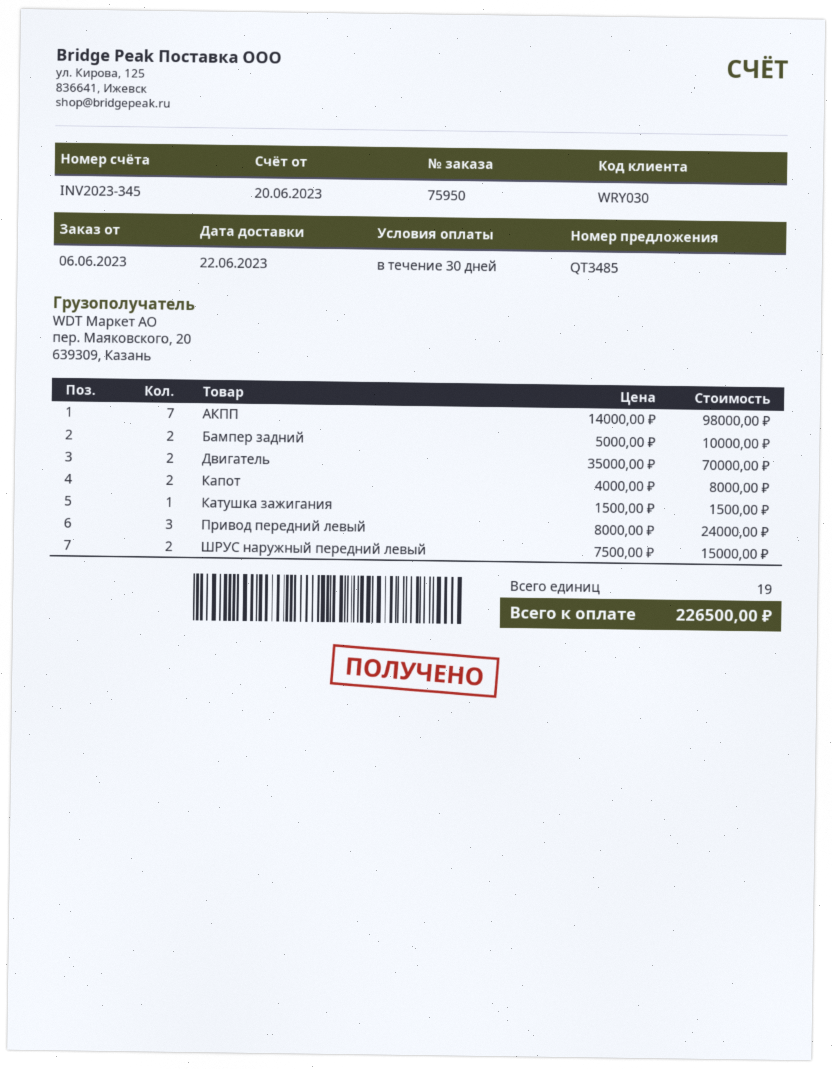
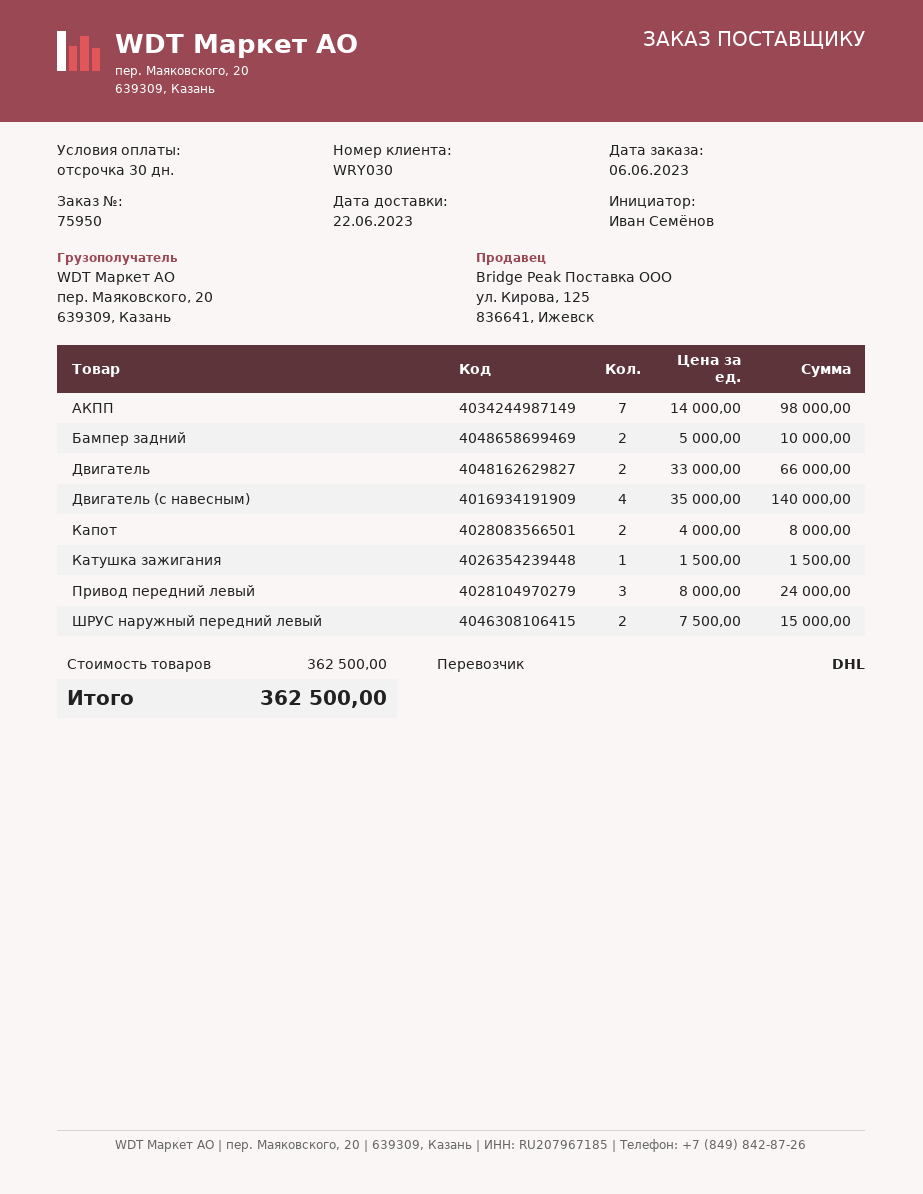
Двигатель: 2 x 35000.00 = 70000.00 -> 2 x 33000.00 = 66000.00
Двигатель (с навесным): none -> 4 x 35000.00 = 140000.00
total: 226500.00 -> 362500.00

